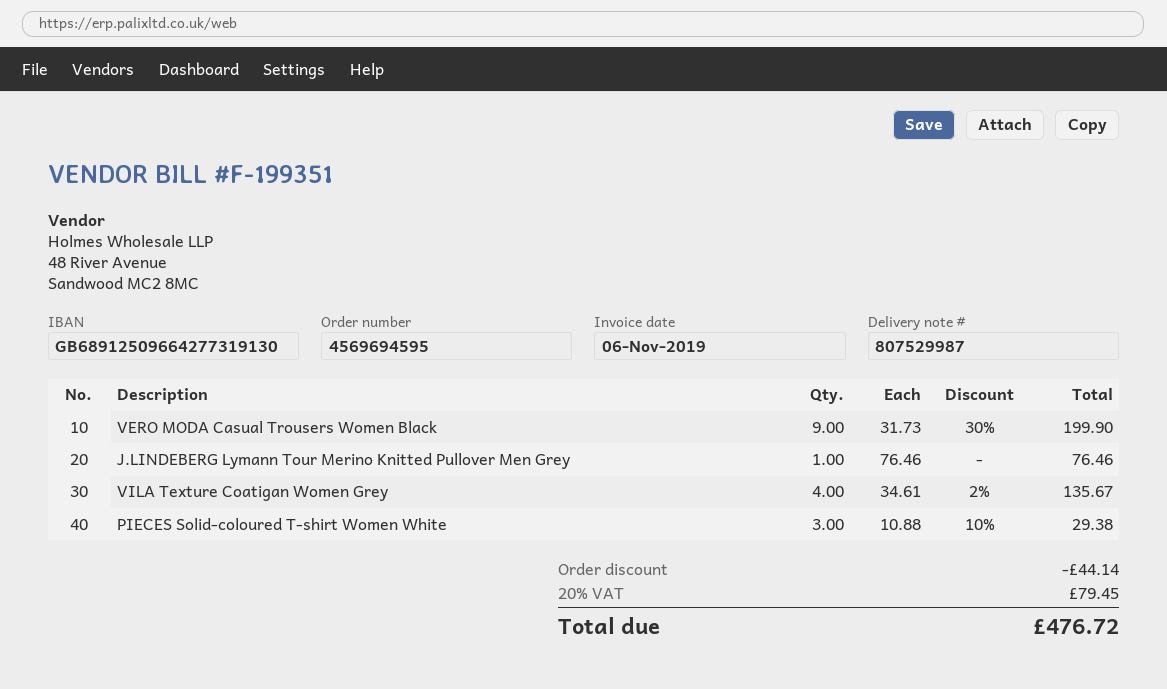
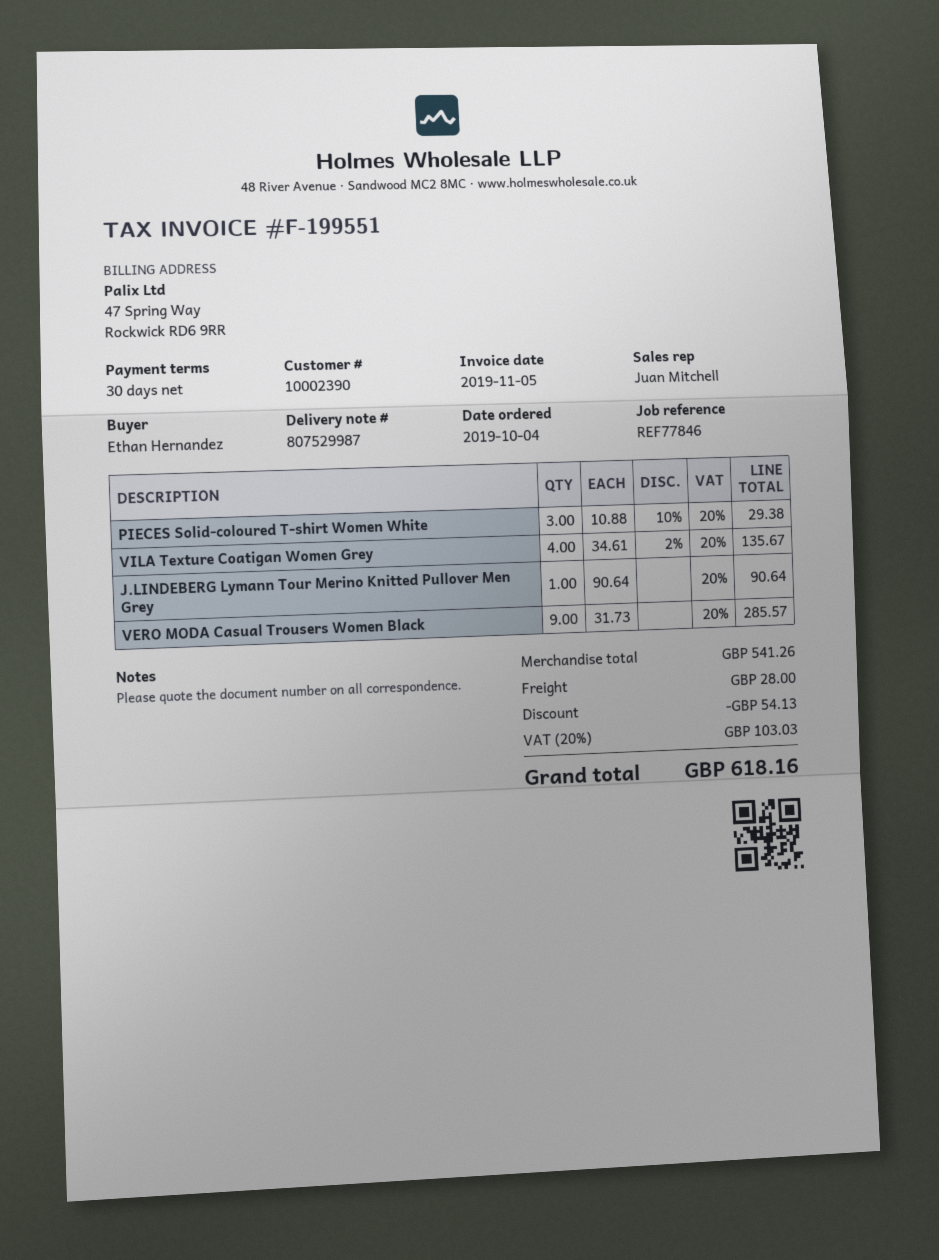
invoice number: F-199351 -> F-199551
invoice date: 2019-11-06 -> 2019-11-05
VERO MODA Casual Trousers Women Black: 9 x 31.73 - 30% = 199.90 -> 9 x 31.73 = 285.57
J.LINDEBERG Lymann Tour Merino Knitted Pullover Men Grey: 1 x 76.46 = 76.46 -> 1 x 90.64 = 90.64
discount: 44.14 -> 54.13
shipping: none -> 28.00
tax: 20% = 79.45 -> 20% = 103.03
total: 476.72 -> 618.16

